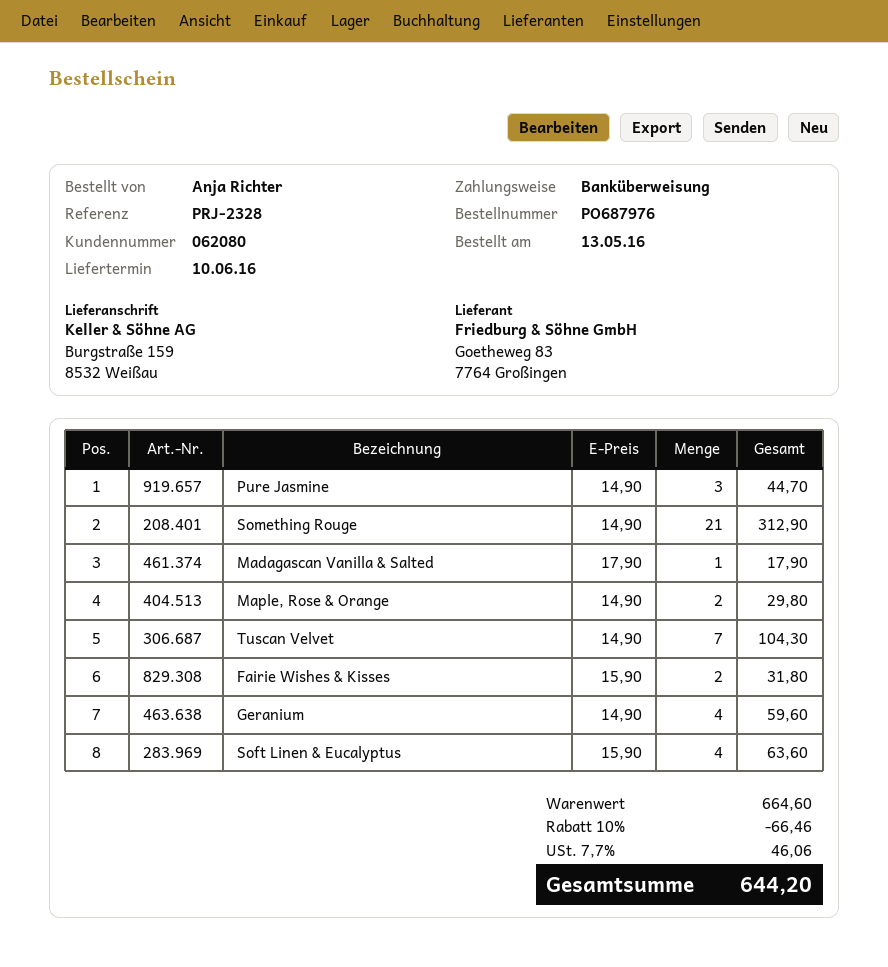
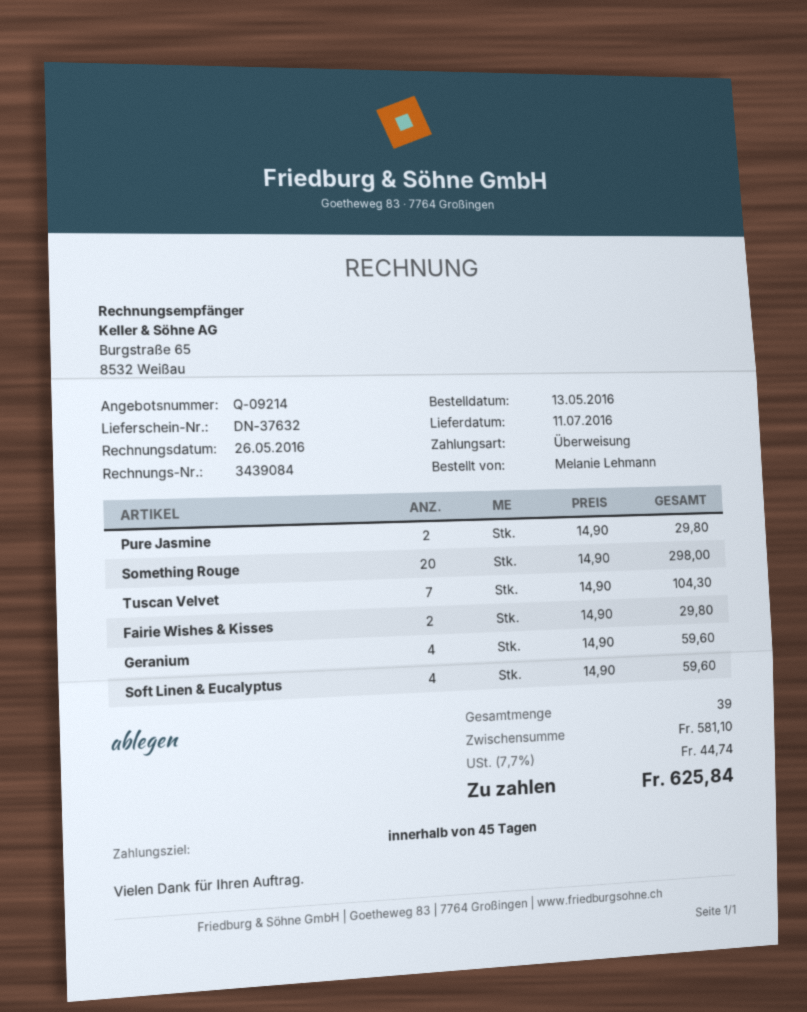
delivery date: 2016-06-10 -> 2016-07-11
ordered by: Anja Richter -> Melanie Lehmann
Pure Jasmine: 3 x 14.90 = 44.70 -> 2 x 14.90 = 29.80
Something Rouge: 21 x 14.90 = 312.90 -> 20 x 14.90 = 298.00
Madagascan Vanilla & Salted: 1 x 17.90 = 17.90 -> none
Maple, Rose & Orange: 2 x 14.90 = 29.80 -> none
Fairie Wishes & Kisses: 2 x 15.90 = 31.80 -> 2 x 14.90 = 29.80
Soft Linen & Eucalyptus: 4 x 15.90 = 63.60 -> 4 x 14.90 = 59.60
subtotal: 664.60 -> 581.10
discount: 10% = 66.46 -> none
tax: 7.7% = 46.06 -> 7.7% = 44.74
total: 644.20 -> 625.84

